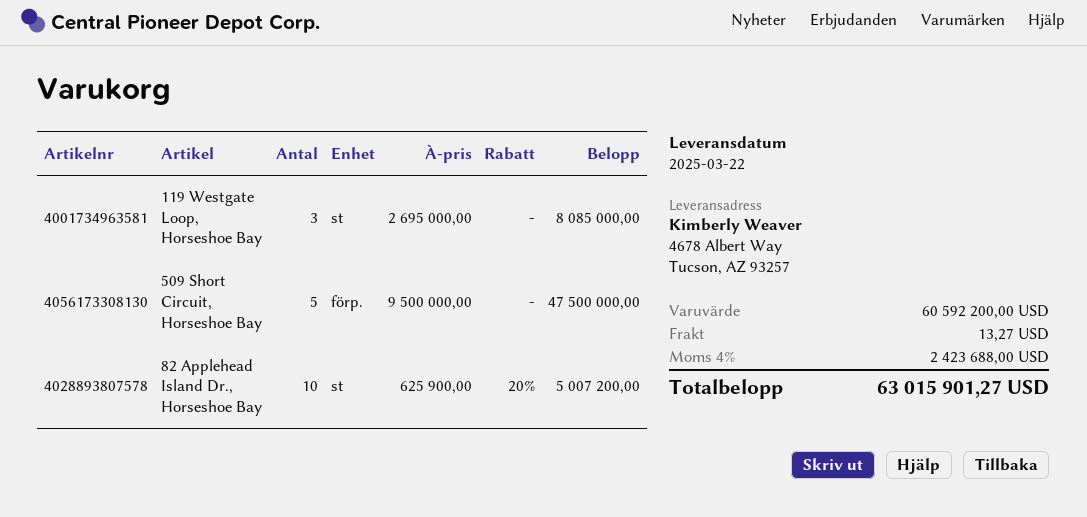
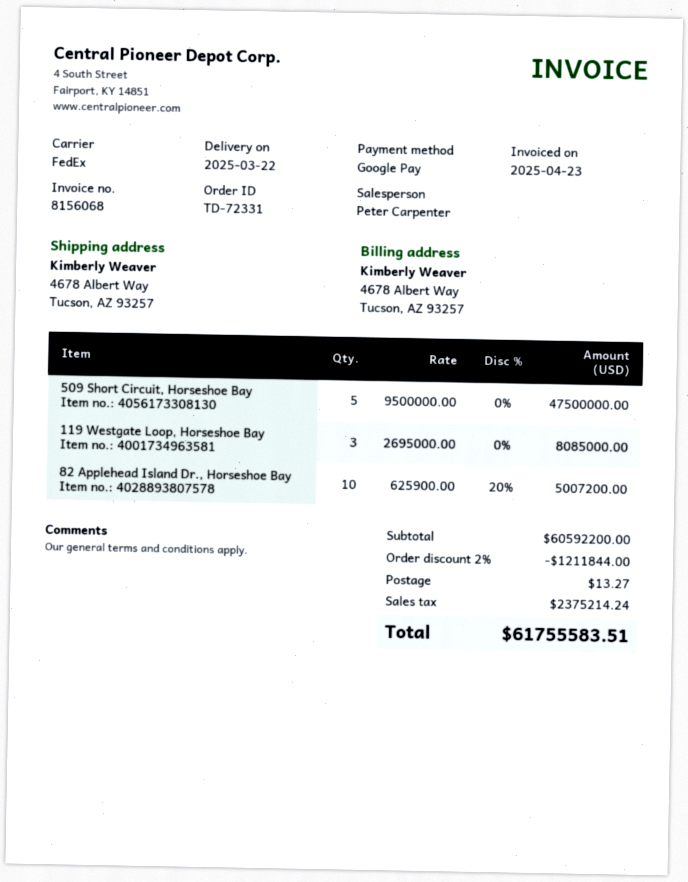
discount: none -> 2% = 1211844.00
tax: 2423688.00 -> 2375214.24
total: 63015901.27 -> 61755583.51

